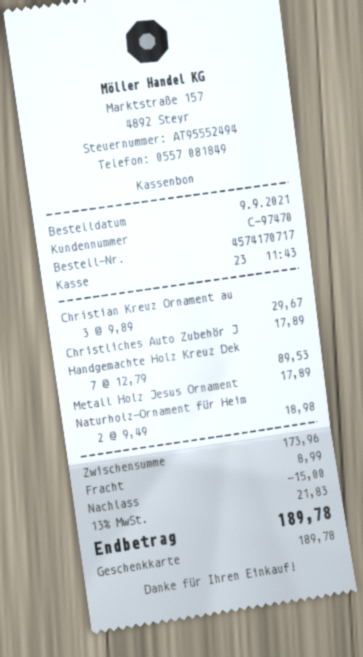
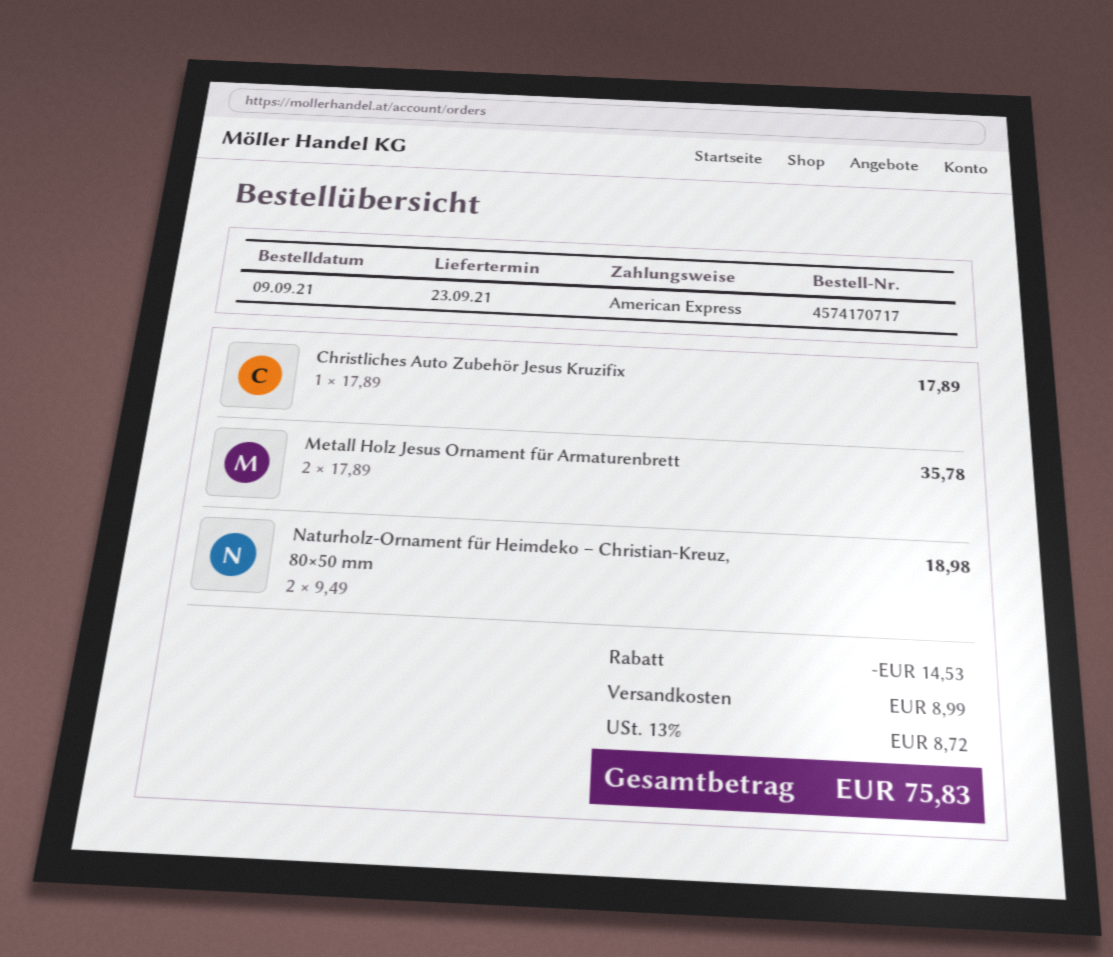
payment method: gift card -> American Express
Christian Kreuz Ornament au: 3 x 9.89 = 29.67 -> none
Handgemachte Holz Kreuz Dek: 7 x 12.79 = 89.53 -> none
Metall Holz Jesus Ornament: 1 x 17.89 = 17.89 -> 2 x 17.89 = 35.78
discount: 15.00 -> 14.53
tax: 13% = 21.83 -> 13% = 8.72
total: 189.78 -> 75.83

